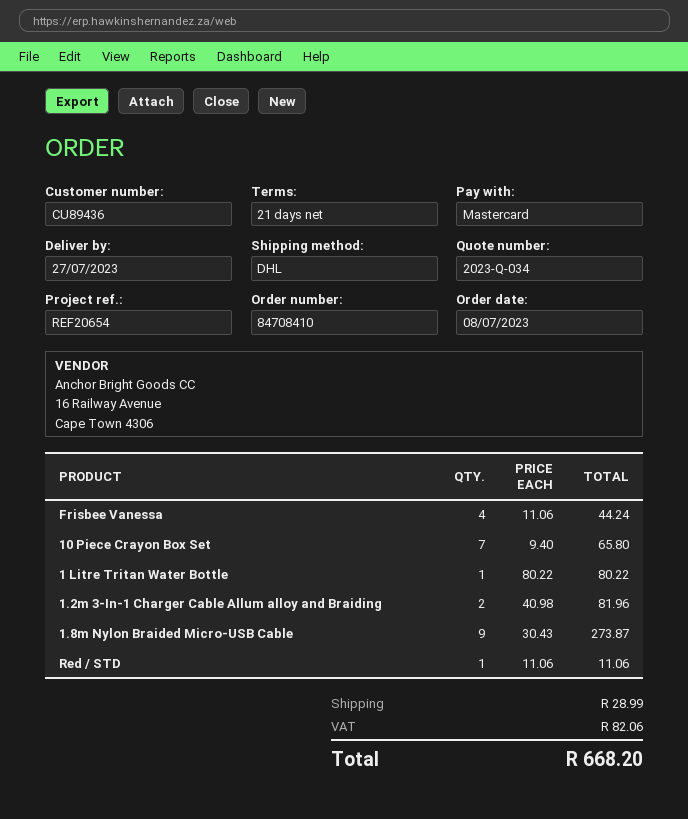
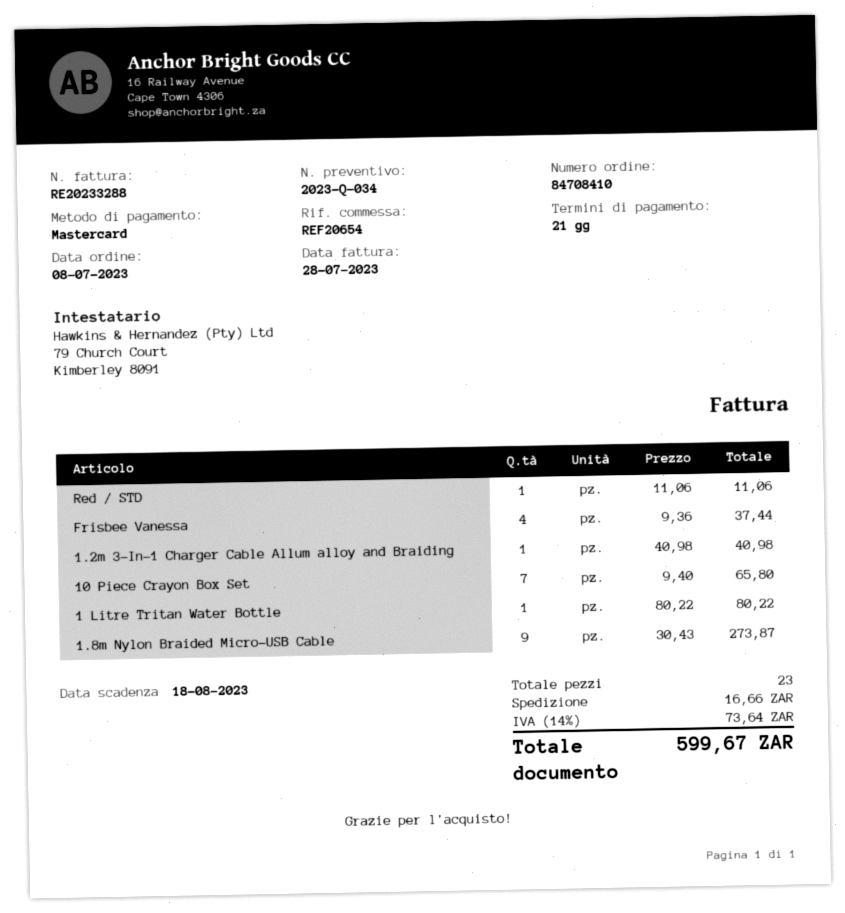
Frisbee Vanessa: 4 x 11.06 = 44.24 -> 4 x 9.36 = 37.44
1.2m 3-In-1 Charger Cable Allum alloy and Braiding: 2 x 40.98 = 81.96 -> 1 x 40.98 = 40.98
shipping: 28.99 -> 16.66
tax: 82.06 -> 73.64
total: 668.20 -> 599.67

